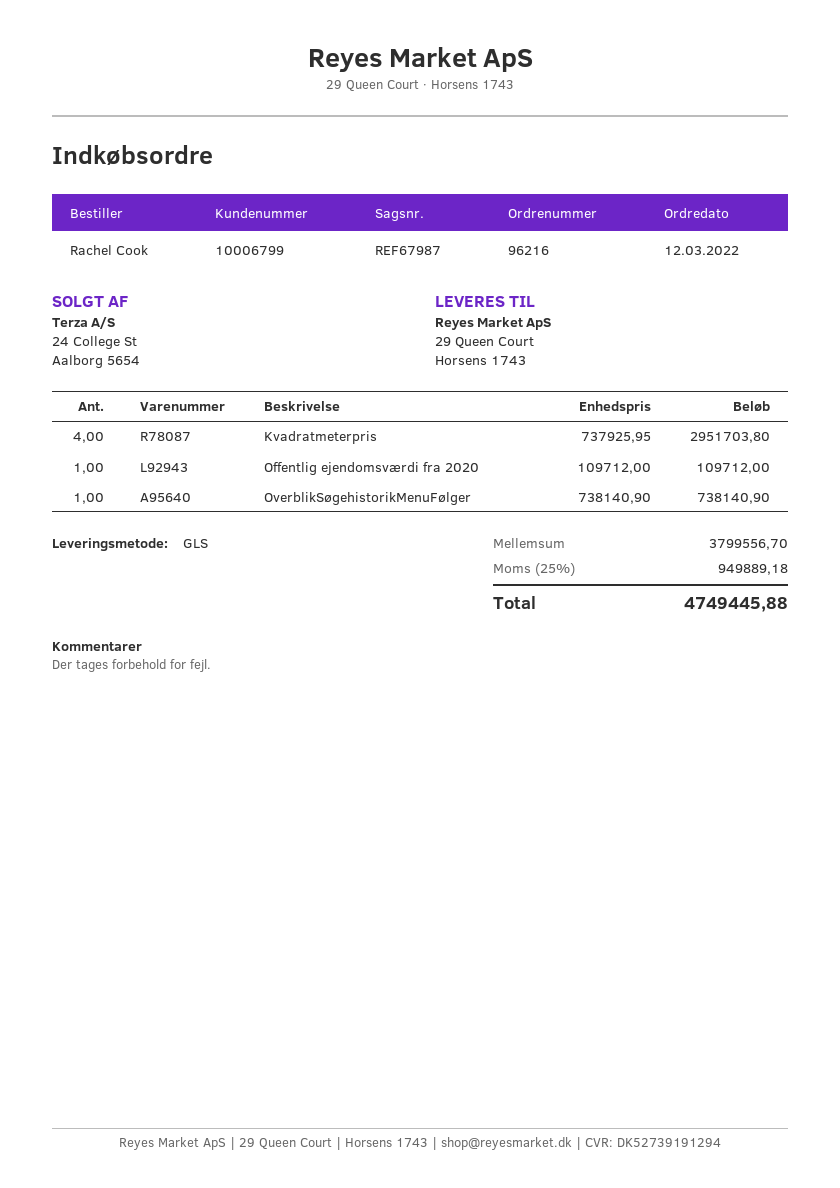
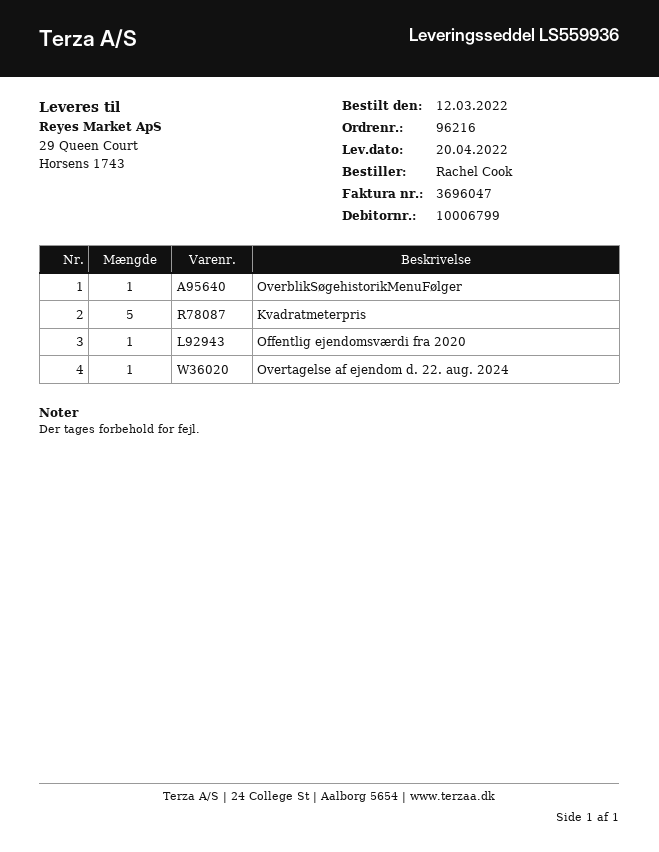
Kvadratmeterpris: 4 -> 5
Overtagelse af ejendom d. 22. aug. 2024: none -> 1

